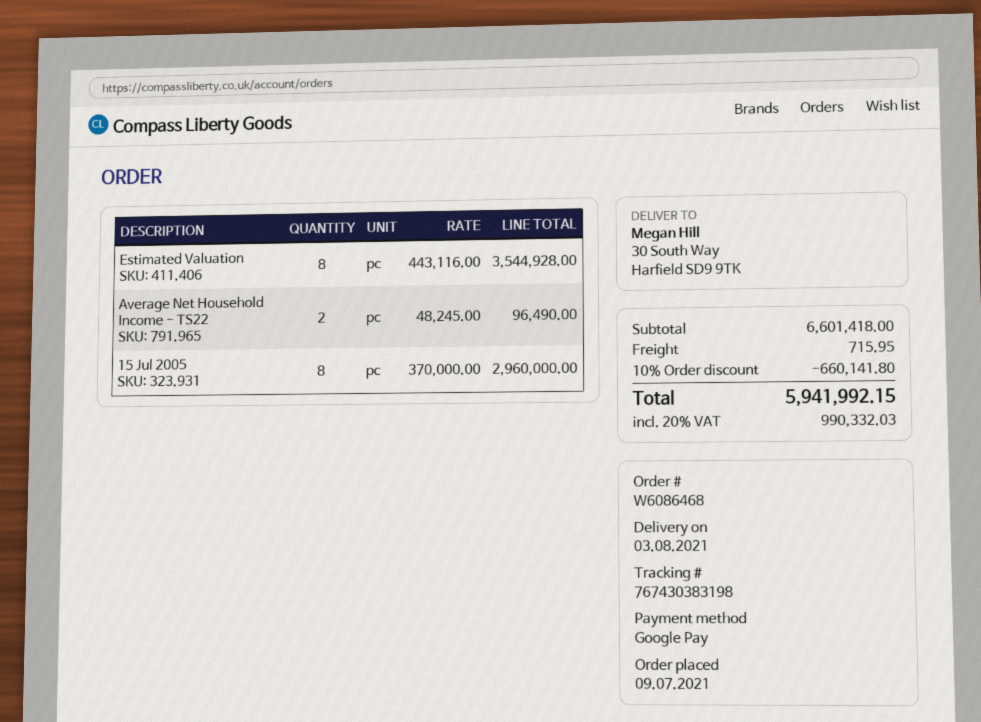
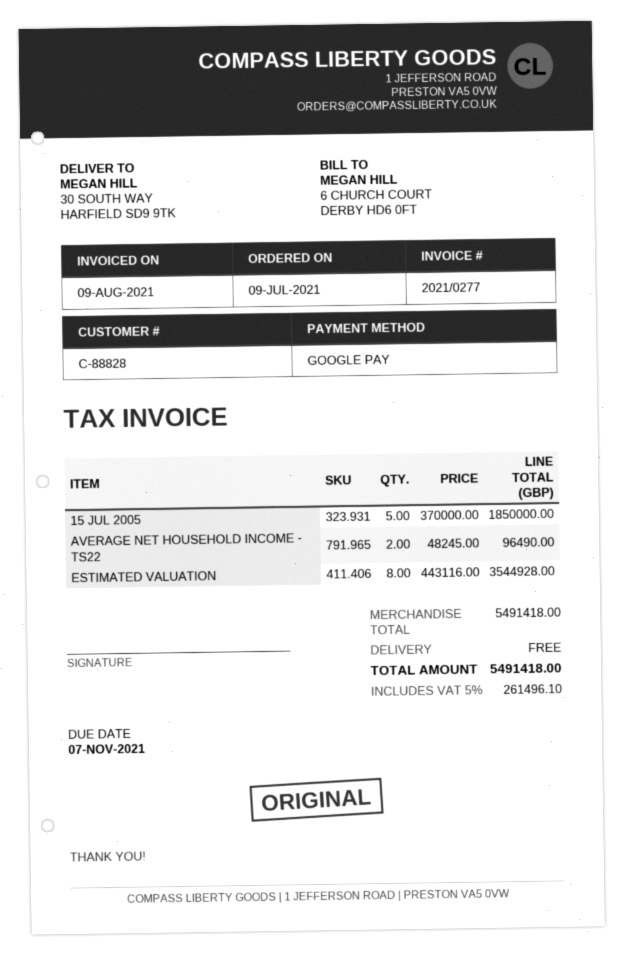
15 Jul 2005: 8 x 370000.00 = 2960000.00 -> 5 x 370000.00 = 1850000.00
subtotal: 6601418.00 -> 5491418.00
discount: 10% = 660141.80 -> none
shipping: 715.95 -> 0.00
tax: 20% = 990332.03 -> 5% = 261496.10
total: 5941992.15 -> 5491418.00

